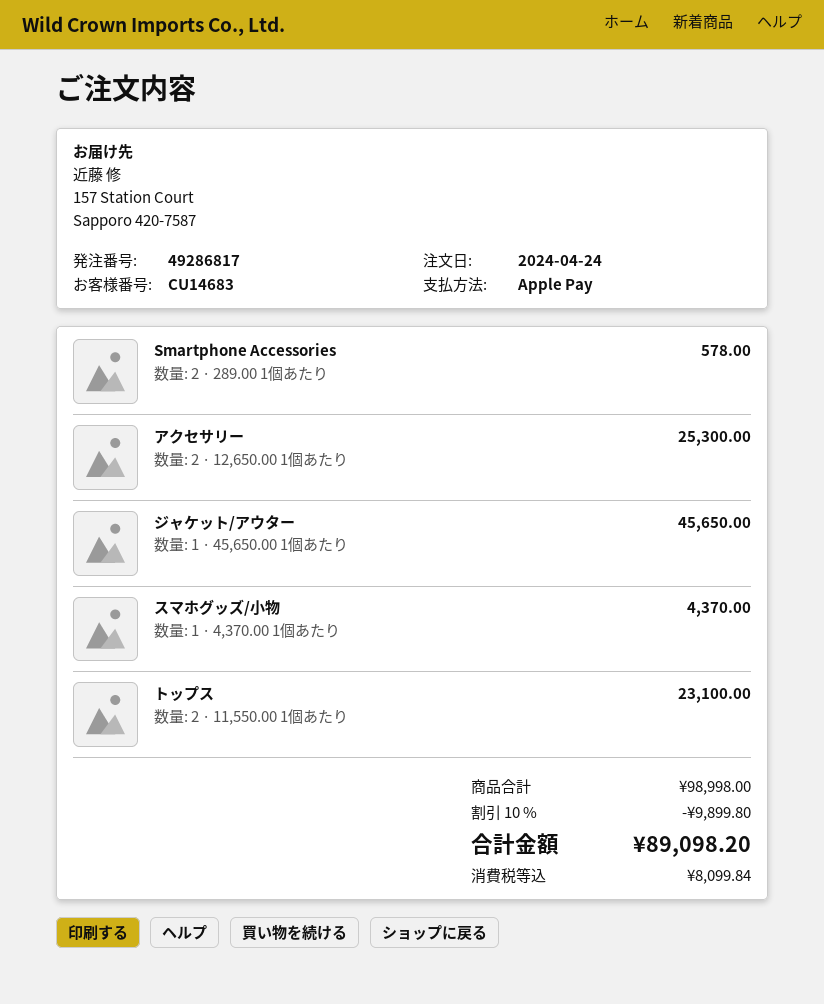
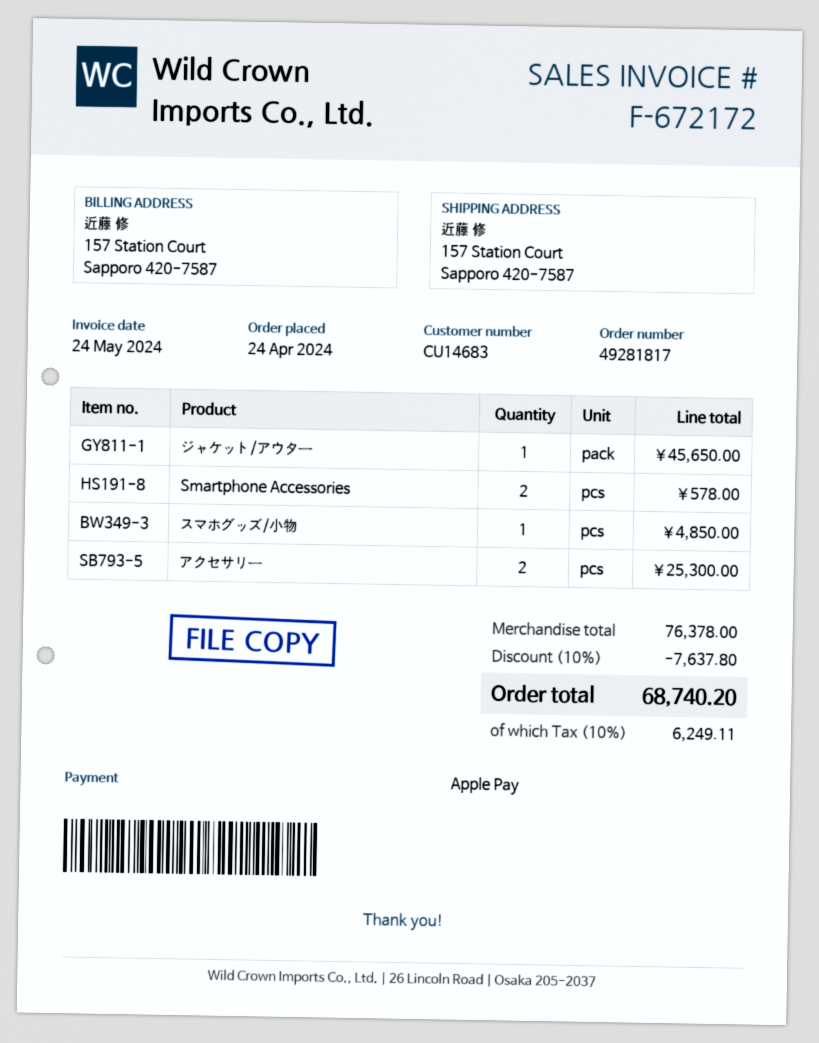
order number: 49286817 -> 49281817
スマホグッズ/小物: 1 for 4370.00 -> 1 for 4850.00
トップス: 2 for 23100.00 -> none
subtotal: 98998.00 -> 76378.00
discount: 10% = 9899.80 -> 10% = 7637.80
tax: 8099.84 -> 6249.11
total: 89098.20 -> 68740.20

